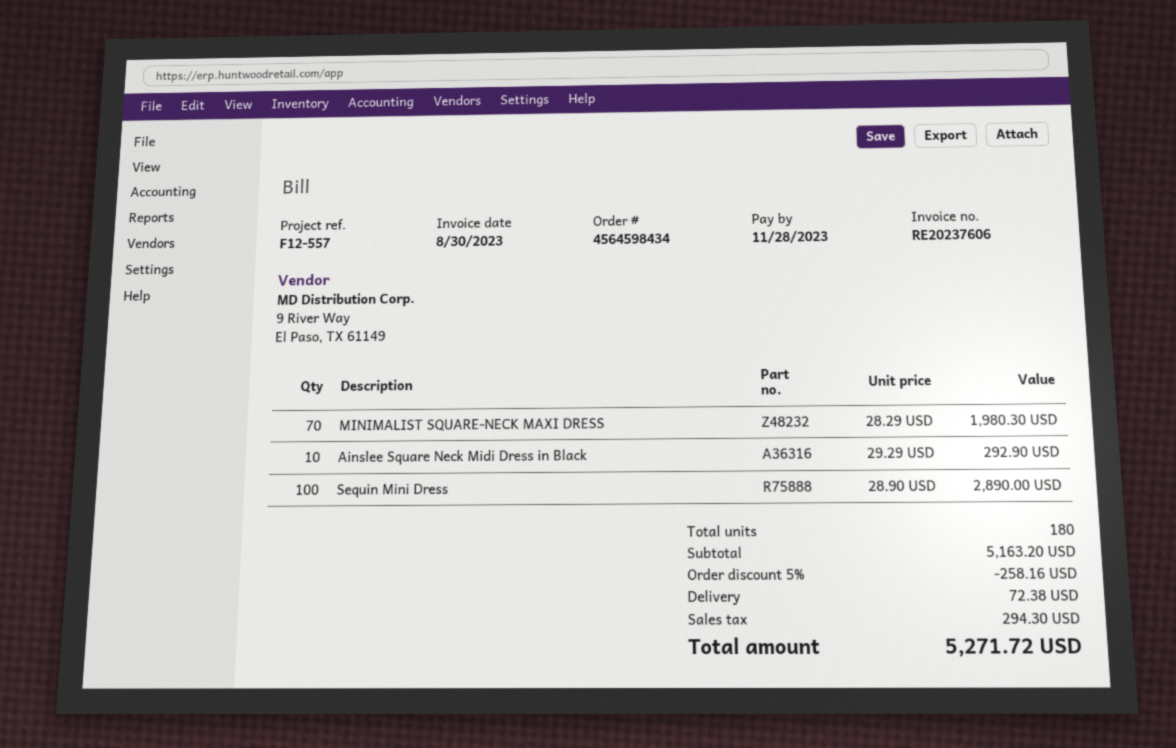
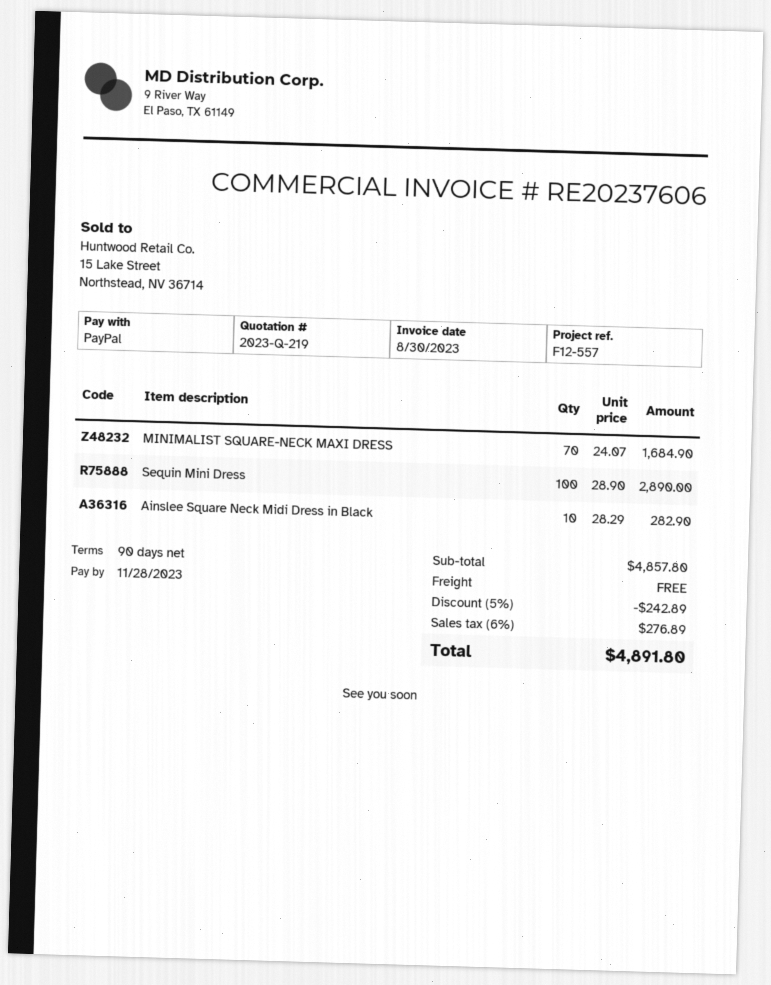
MINIMALIST SQUARE-NECK MAXI DRESS: 70 x 28.29 = 1980.30 -> 70 x 24.07 = 1684.90
Ainslee Square Neck Midi Dress in Black: 10 x 29.29 = 292.90 -> 10 x 28.29 = 282.90
subtotal: 5163.20 -> 4857.80
discount: 5% = 258.16 -> 5% = 242.89
shipping: 72.38 -> 0.00
tax: 294.30 -> 276.89
total: 5271.72 -> 4891.80

